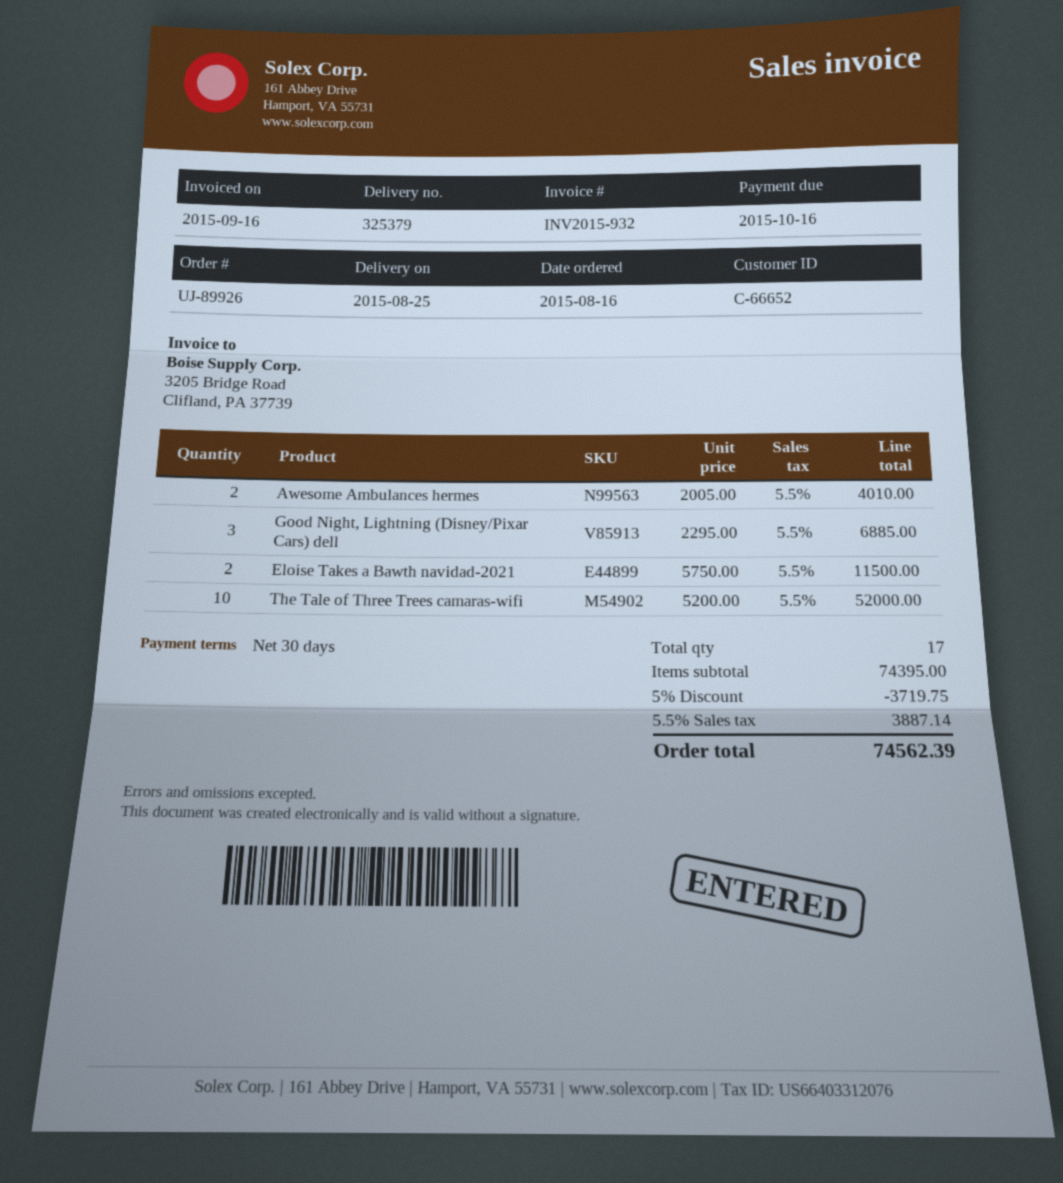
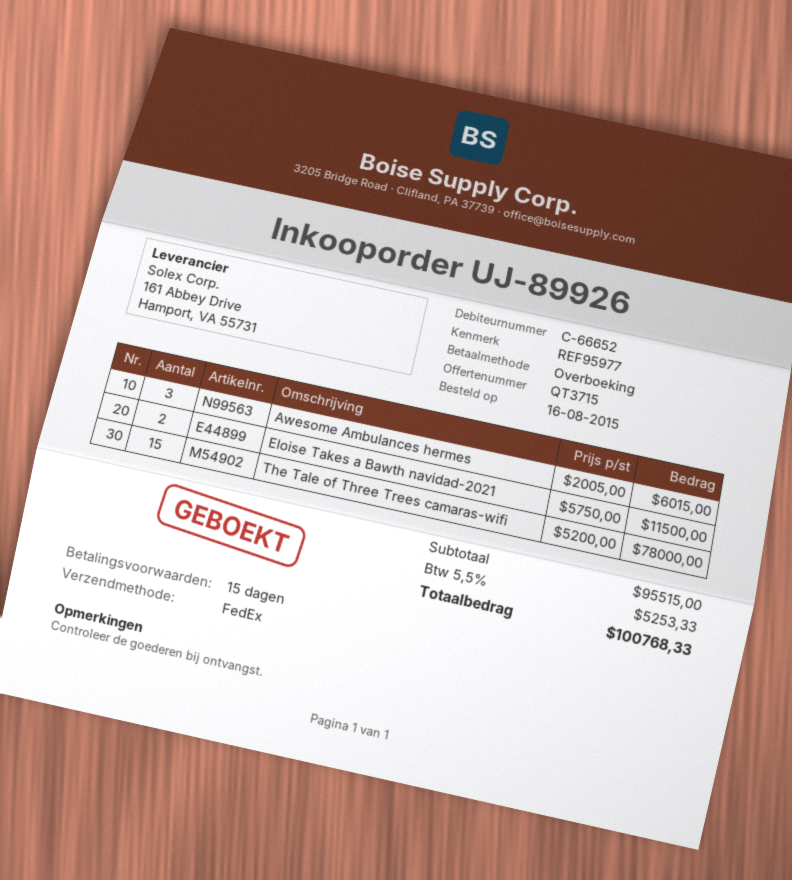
payment terms: 30 days -> 15 days
Awesome Ambulances hermes: 2 x 2005.00 = 4010.00 -> 3 x 2005.00 = 6015.00
Good Night, Lightning (Disney/Pixar Cars) dell: 3 x 2295.00 = 6885.00 -> none
The Tale of Three Trees camaras-wifi: 10 x 5200.00 = 52000.00 -> 15 x 5200.00 = 78000.00
subtotal: 74395.00 -> 95515.00
discount: 5% = 3719.75 -> none
tax: 5.5% = 3887.14 -> 5.5% = 5253.33
total: 74562.39 -> 100768.33

